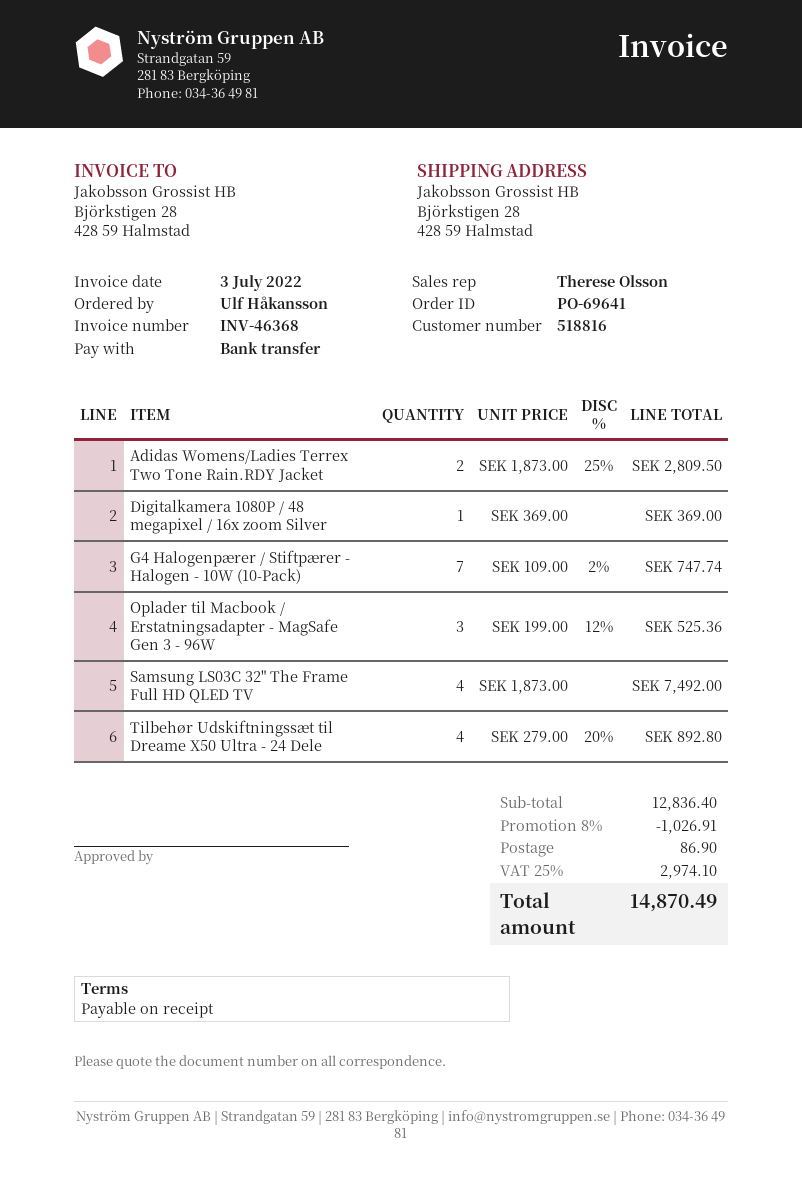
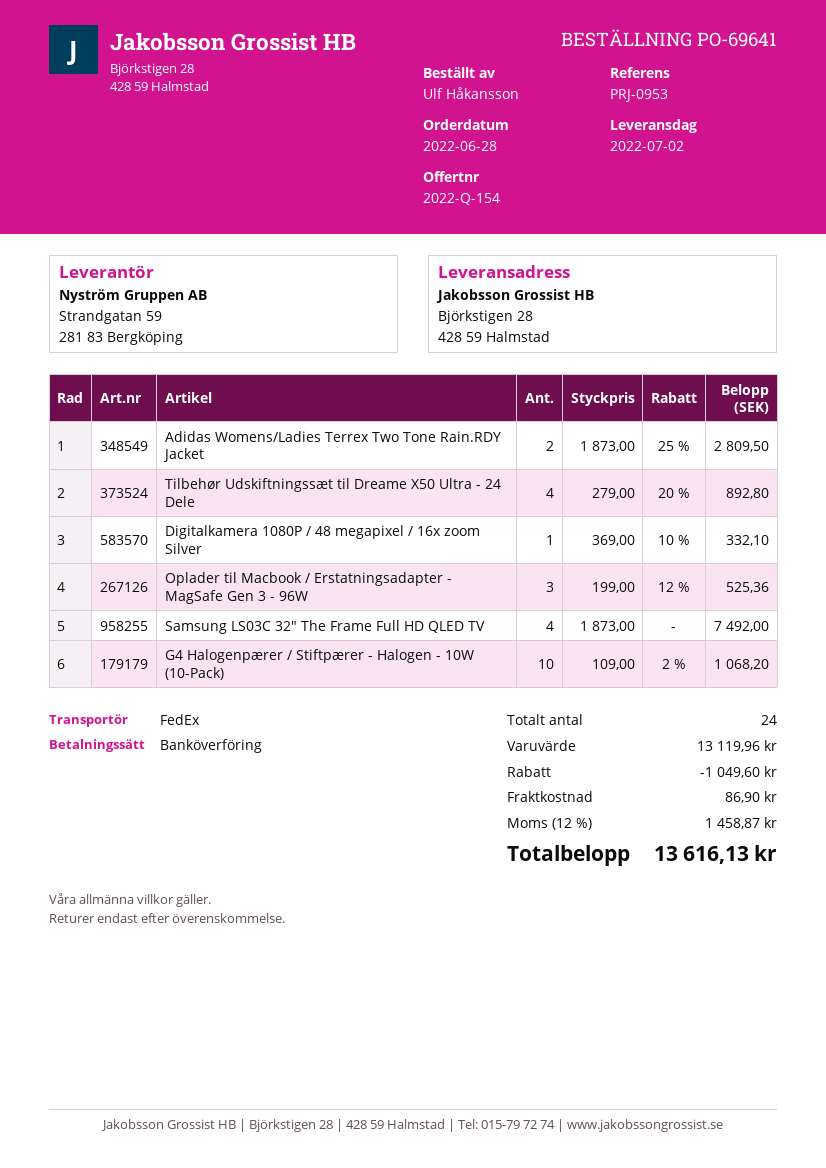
Digitalkamera 1080P / 48 megapixel / 16x zoom Silver: 1 x 369.00 = 369.00 -> 1 x 369.00 - 10% = 332.10
G4 Halogenpærer / Stiftpærer - Halogen - 10W (10-Pack): 7 x 109.00 - 2% = 747.74 -> 10 x 109.00 - 2% = 1068.20
subtotal: 12836.40 -> 13119.96
discount: 1026.91 -> 1049.60
tax: 25% = 2974.10 -> 12% = 1458.87
total: 14870.49 -> 13616.13

